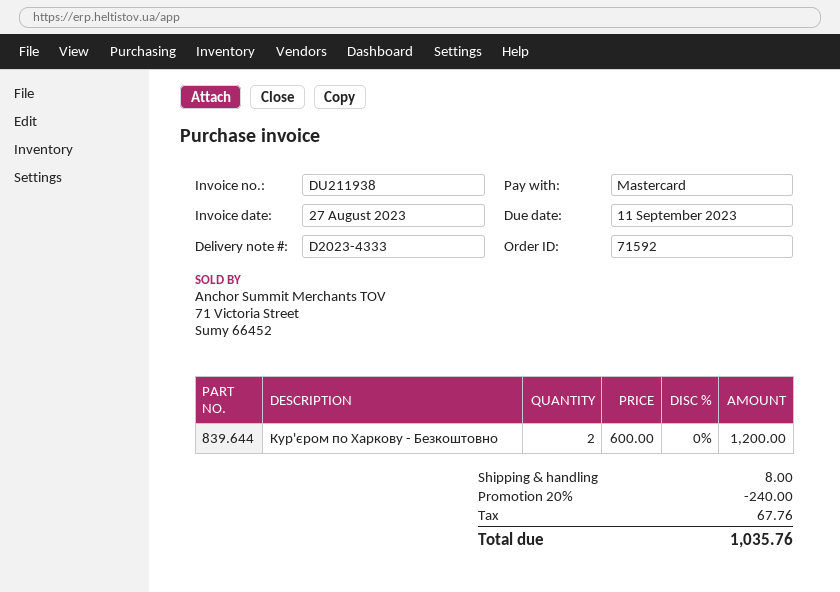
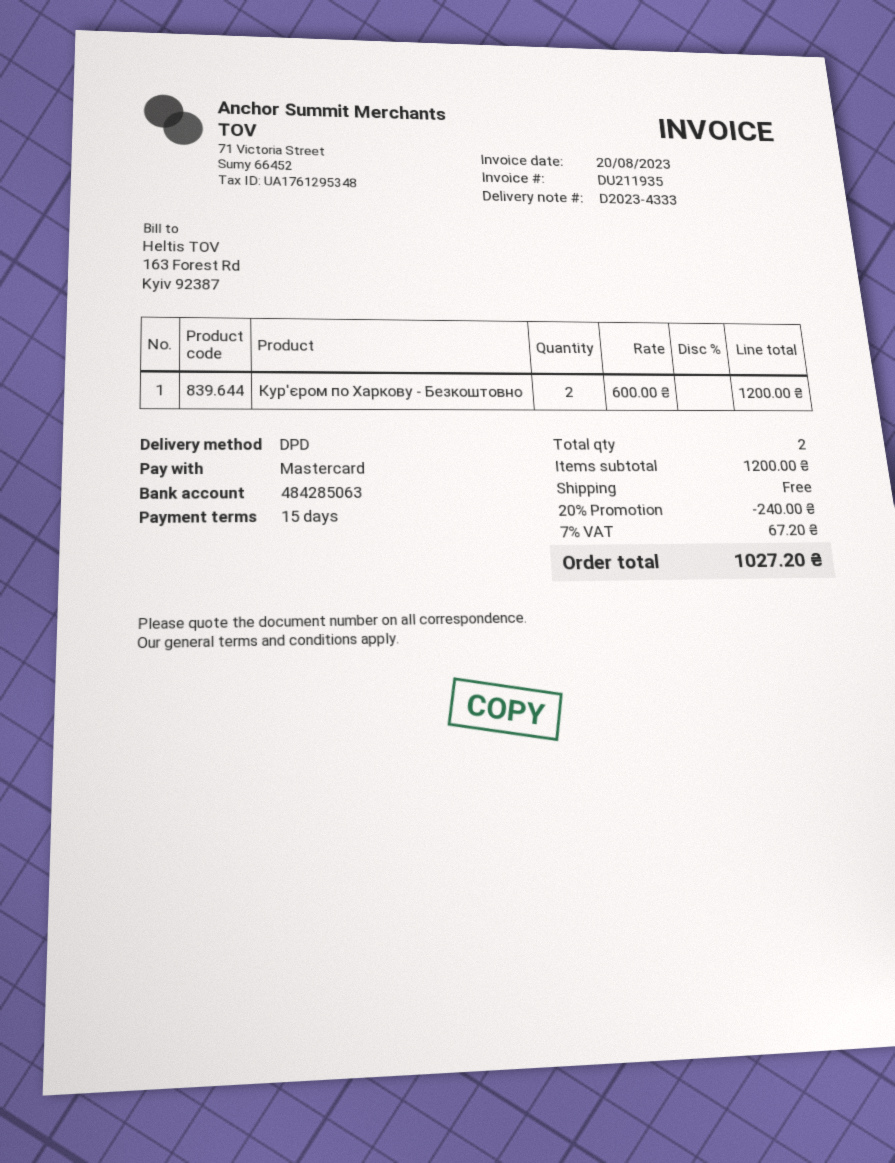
invoice number: DU211938 -> DU211935
invoice date: 2023-08-27 -> 2023-08-20
shipping: 8.00 -> 0.00
tax: 67.76 -> 67.20
total: 1035.76 -> 1027.20

